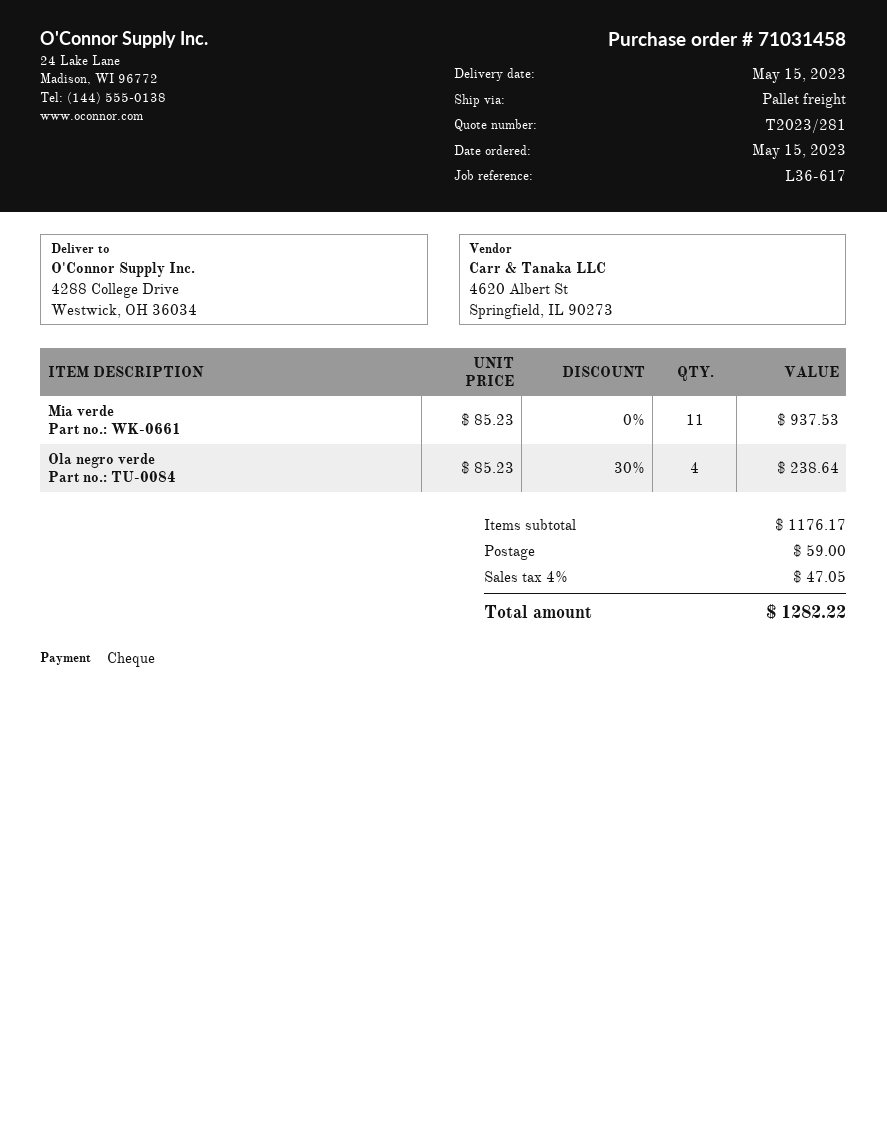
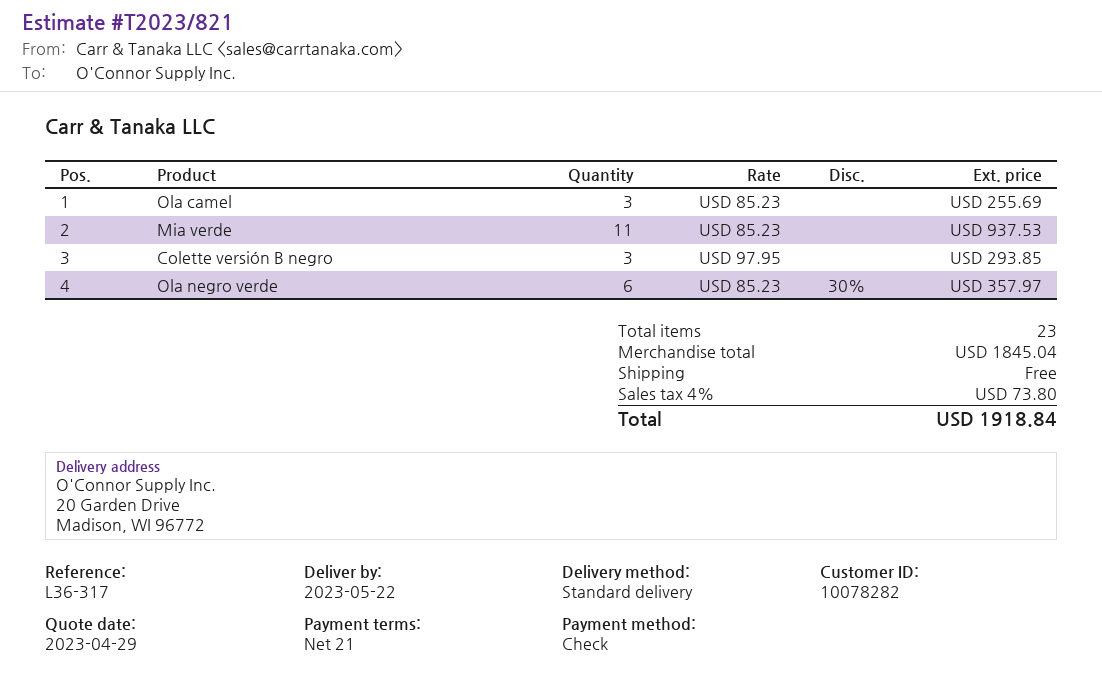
quote number: T2023/281 -> T2023/821
delivery date: 2023-05-15 -> 2023-05-22
reference: L36-617 -> L36-317
shipping method: pallet freight -> standard
ship to: 4288 College Drive, Westwick, OH 36034 -> 20 Garden Drive, Madison, WI 96772
Ola negro verde: 4 x 85.23 - 30% = 238.64 -> 6 x 85.23 - 30% = 357.97
Ola camel: none -> 3 x 85.23 = 255.69
Colette versión B negro: none -> 3 x 97.95 = 293.85
subtotal: 1176.17 -> 1845.04
shipping: 59.00 -> 0.00
tax: 4% = 47.05 -> 4% = 73.80
total: 1282.22 -> 1918.84

